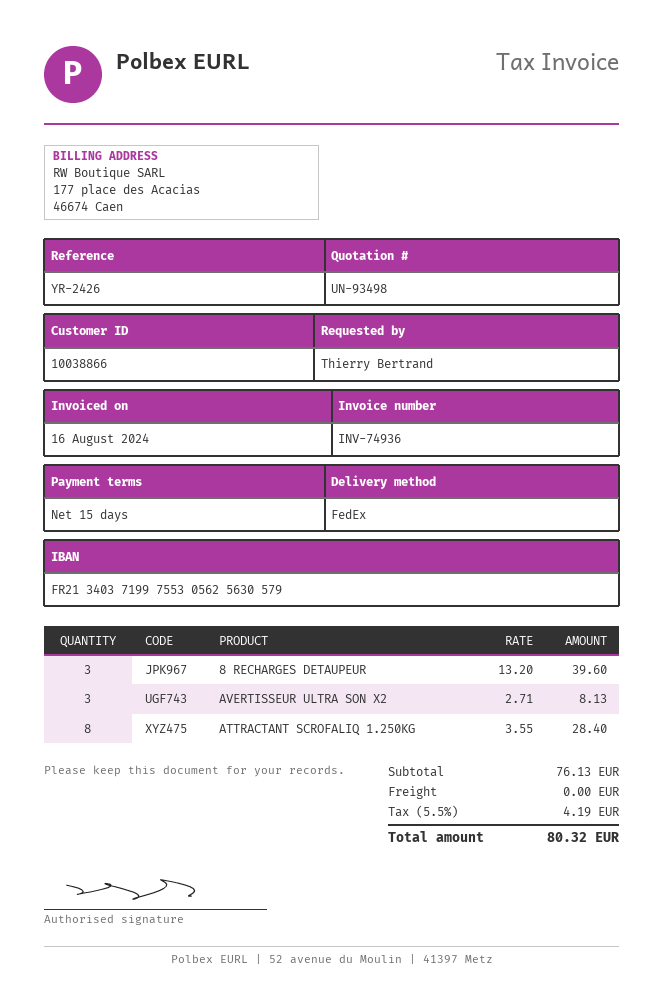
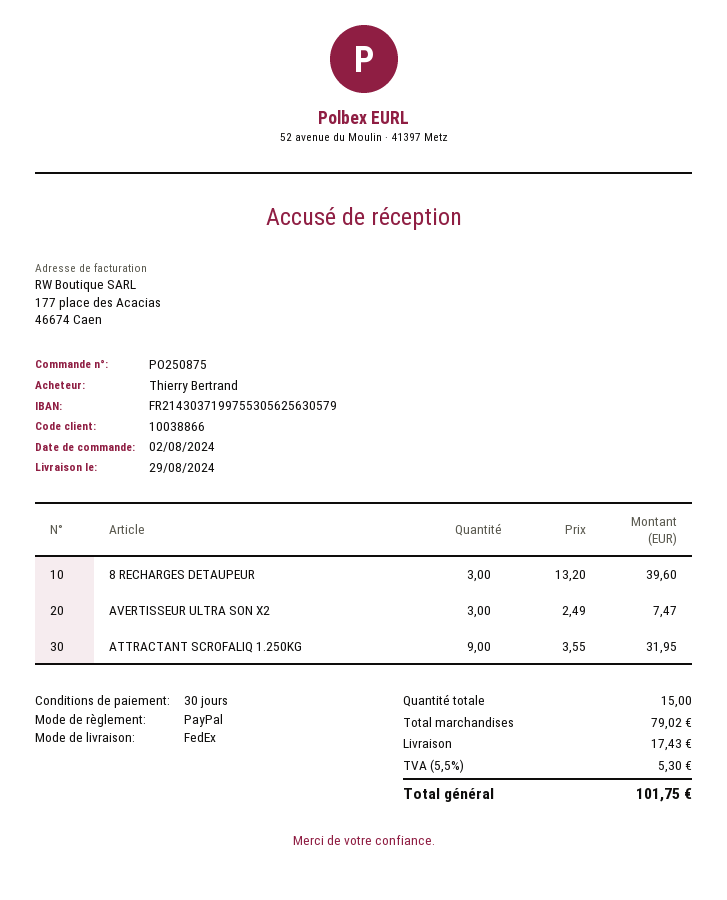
payment terms: 15 days -> 30 days
bank account: FR2134037199755305625630579 -> FR2143037199755305625630579
AVERTISSEUR ULTRA SON X2: 3 x 2.71 = 8.13 -> 3 x 2.49 = 7.47
ATTRACTANT SCROFALIQ 1.250KG: 8 x 3.55 = 28.40 -> 9 x 3.55 = 31.95
subtotal: 76.13 -> 79.02
shipping: 0.00 -> 17.43
tax: 5.5% = 4.19 -> 5.5% = 5.30
total: 80.32 -> 101.75

